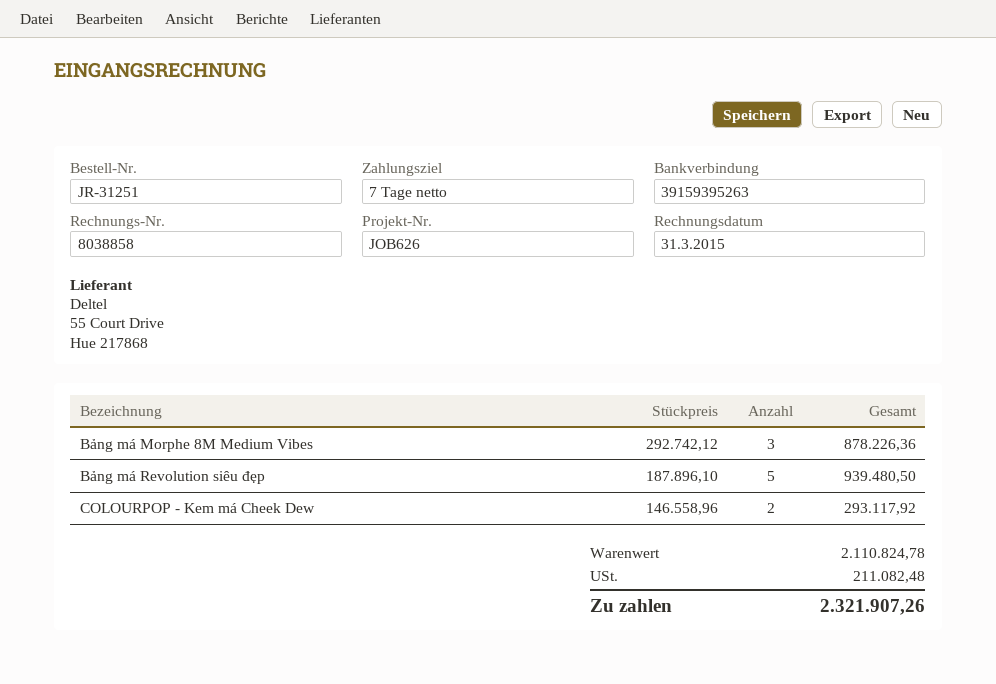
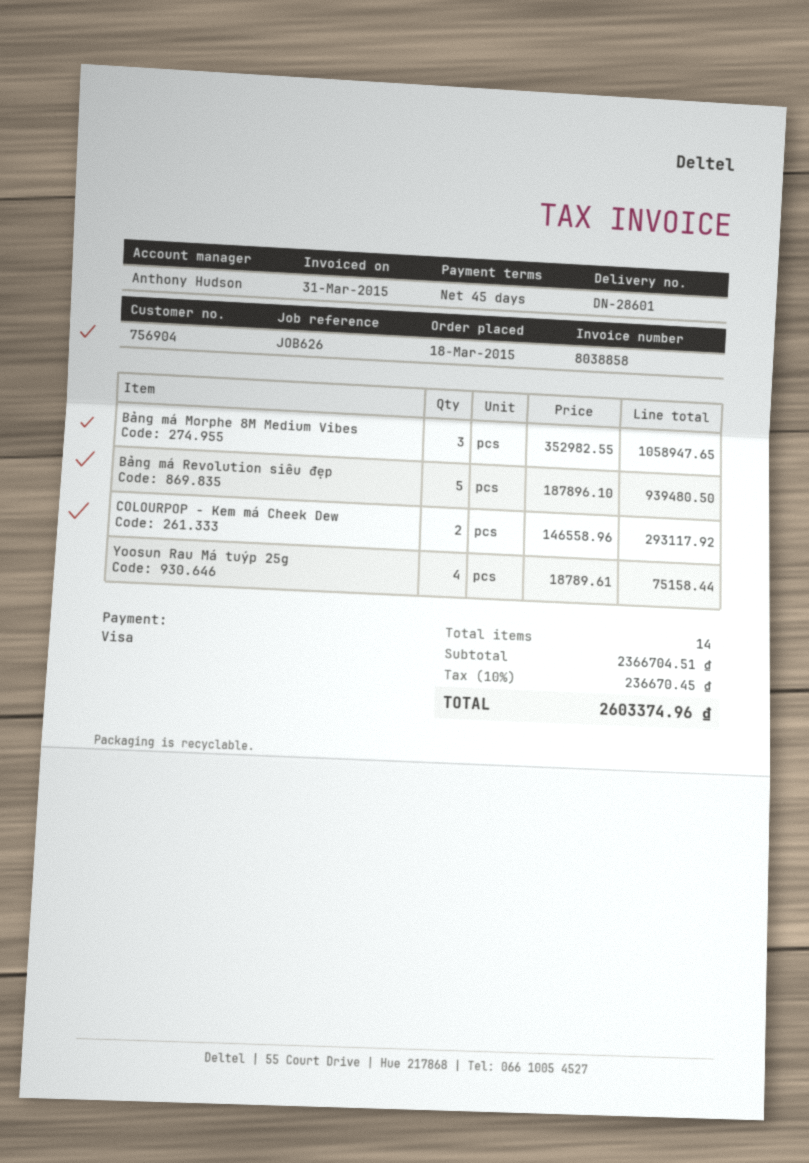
payment terms: 7 days -> 45 days
Bảng má Morphe 8M Medium Vibes: 3 x 292742.12 = 878226.36 -> 3 x 352982.55 = 1058947.65
Yoosun Rau Má tuýp 25g: none -> 4 x 18789.61 = 75158.44
subtotal: 2110824.78 -> 2366704.51
tax: 211082.48 -> 236670.45
total: 2321907.26 -> 2603374.96

